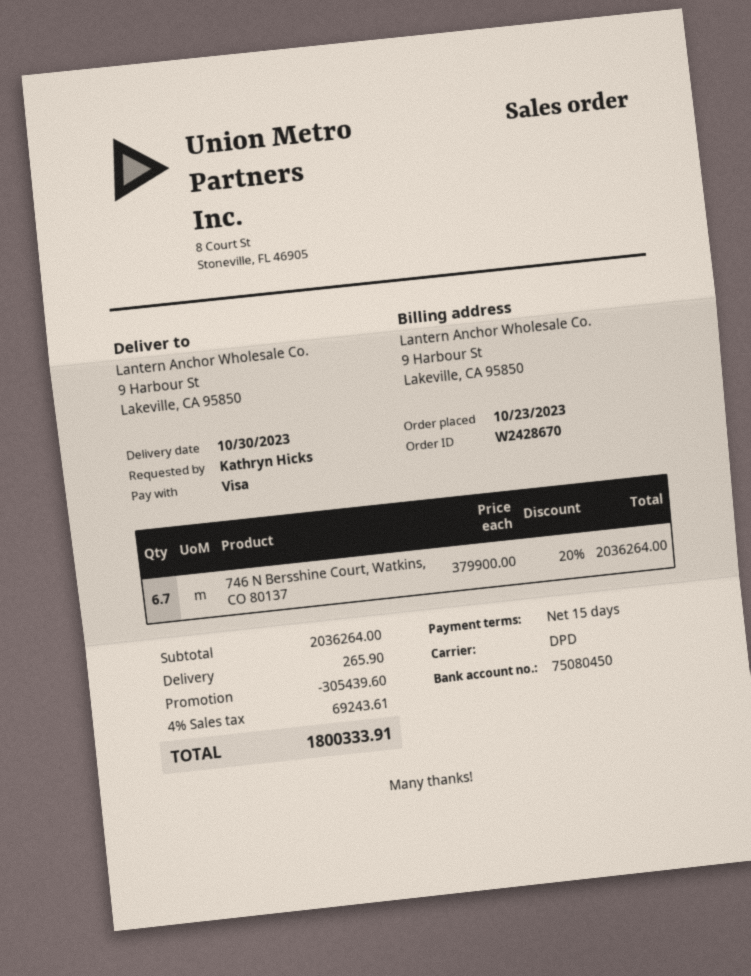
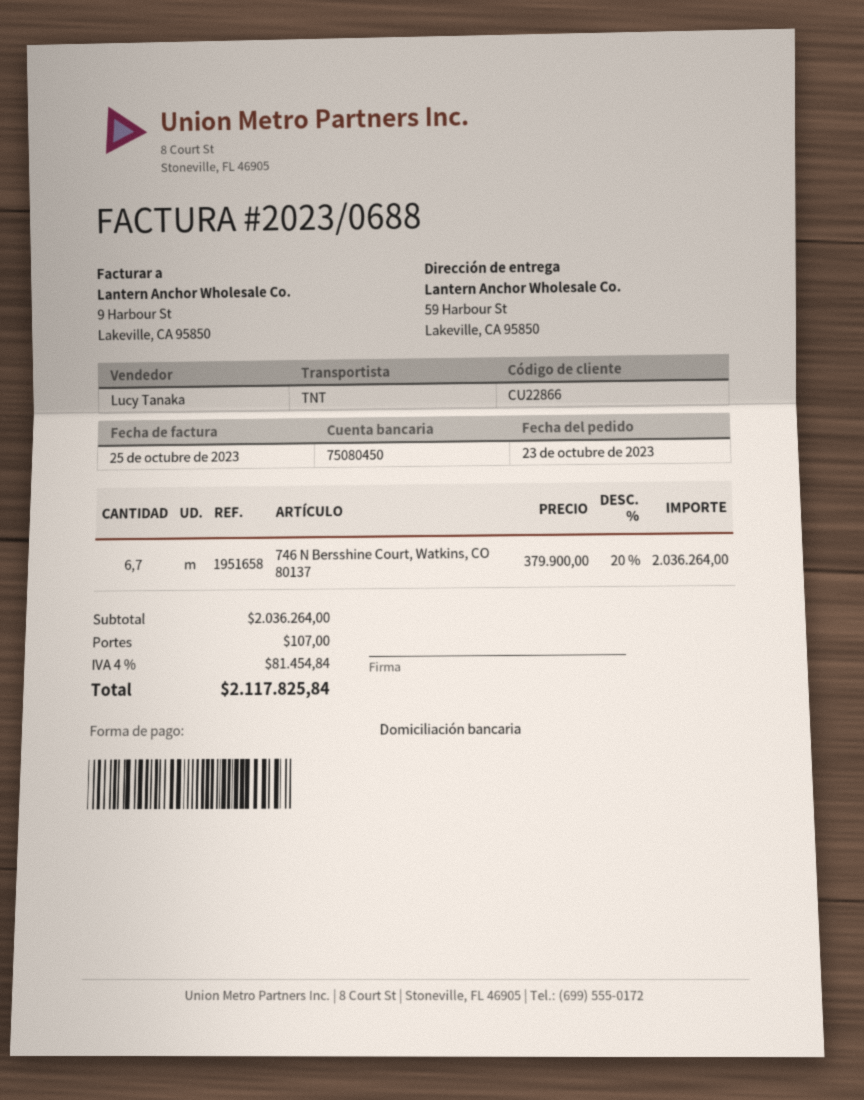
payment method: Visa -> direct debit
shipping method: DPD -> TNT
ship to: 9 Harbour St, Lakeville, CA 95850 -> 59 Harbour St, Lakeville, CA 95850
discount: 305439.60 -> none
shipping: 265.90 -> 107.00
tax: 4% = 69243.61 -> 4% = 81454.84
total: 1800333.91 -> 2117825.84

